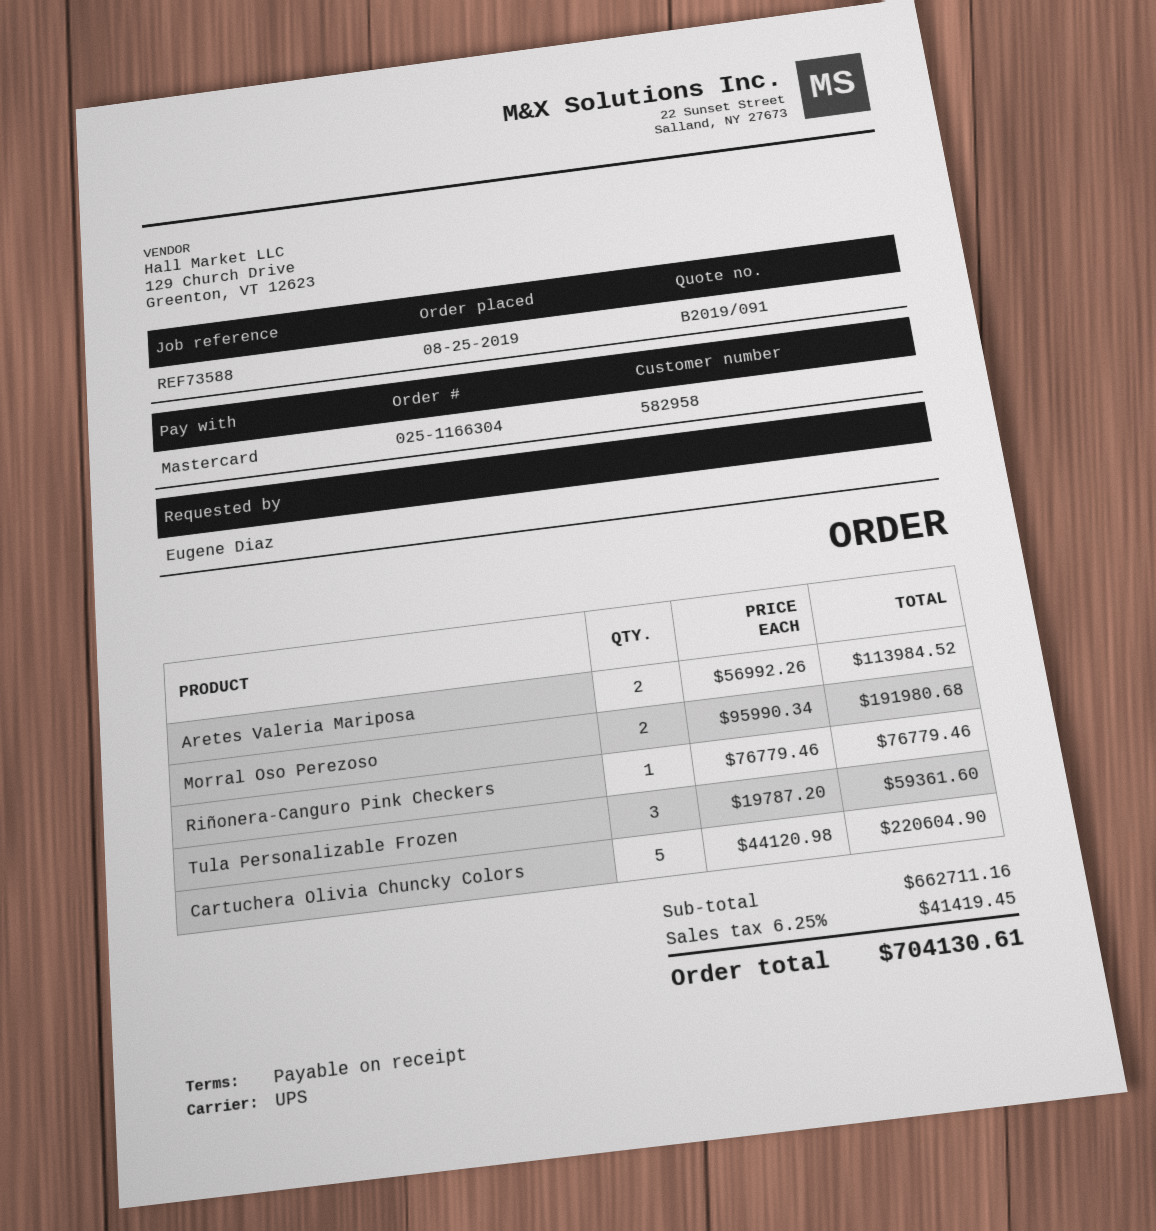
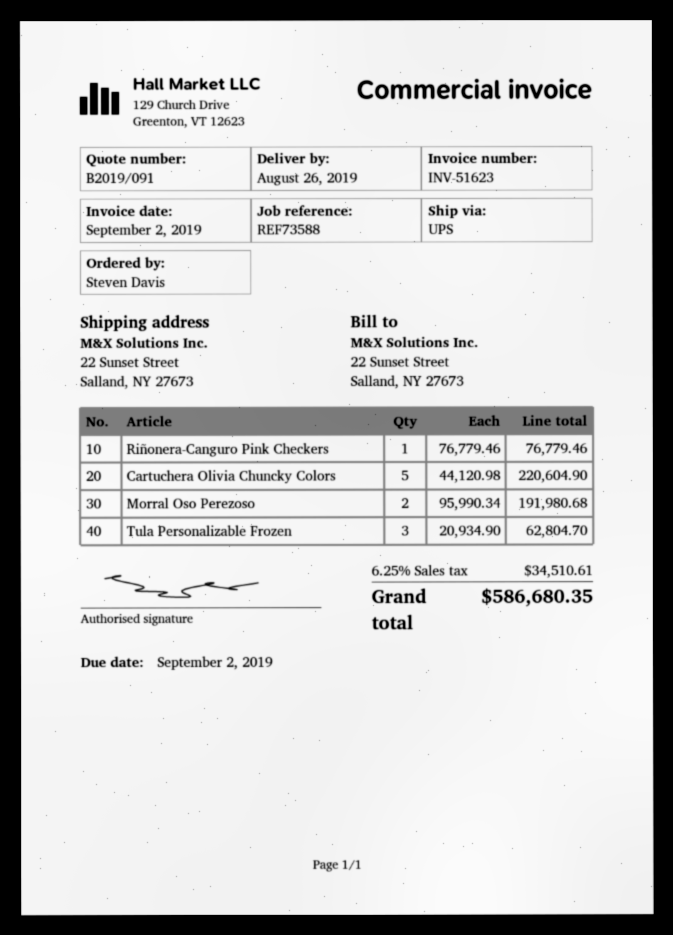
ordered by: Eugene Diaz -> Steven Davis
Aretes Valeria Mariposa: 2 x 56992.26 = 113984.52 -> none
Tula Personalizable Frozen: 3 x 19787.20 = 59361.60 -> 3 x 20934.90 = 62804.70
tax: 6.25% = 41419.45 -> 6.25% = 34510.61
total: 704130.61 -> 586680.35

